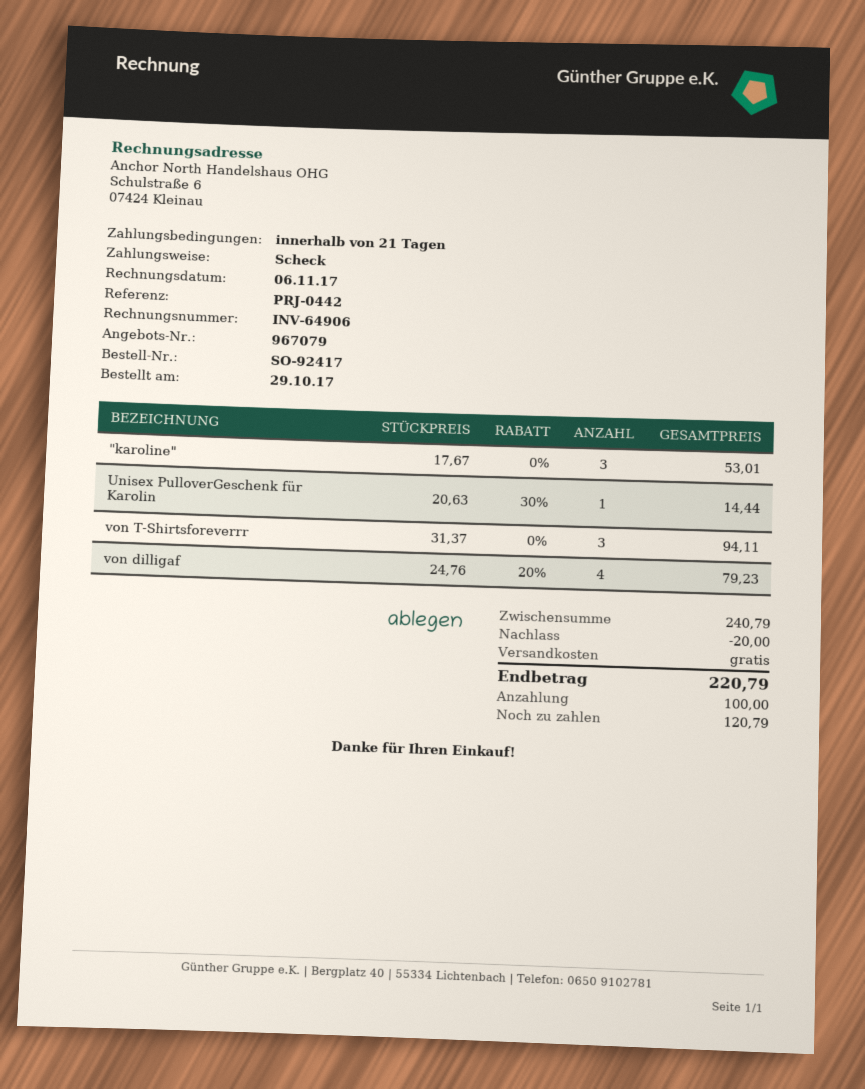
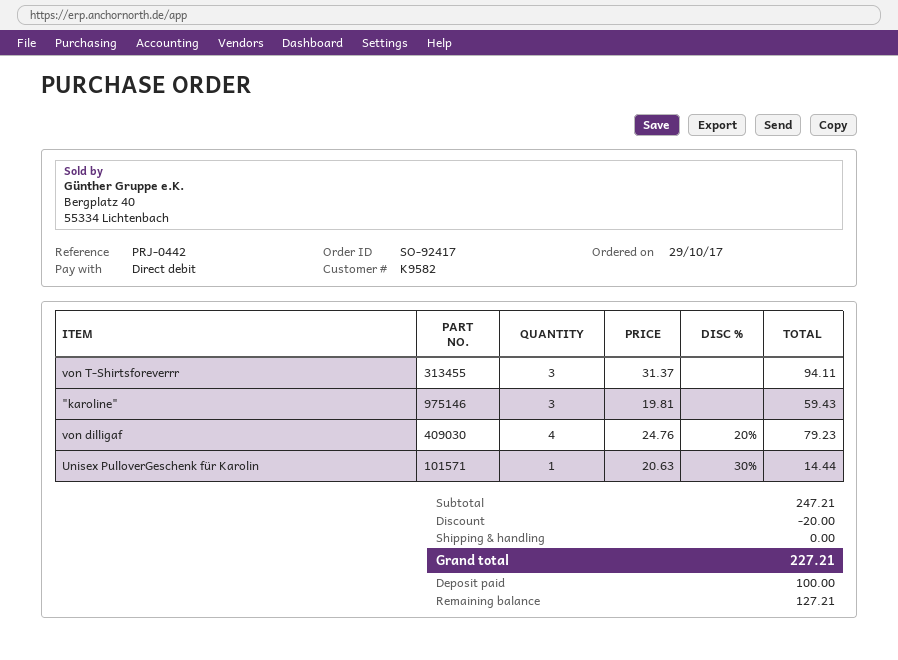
payment method: cheque -> direct debit
"karoline": 3 x 17.67 = 53.01 -> 3 x 19.81 = 59.43
subtotal: 240.79 -> 247.21
total: 220.79 -> 227.21
balance: 120.79 -> 127.21

